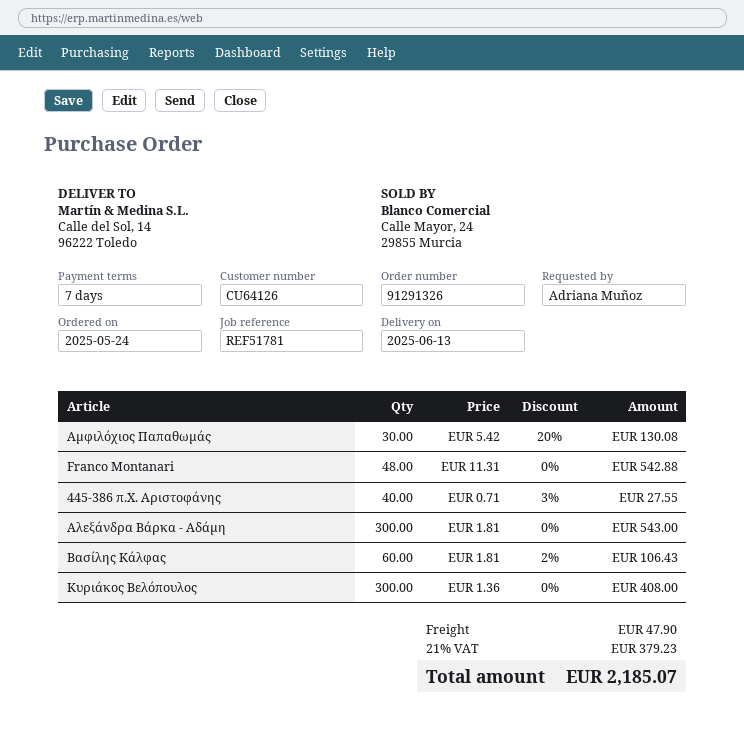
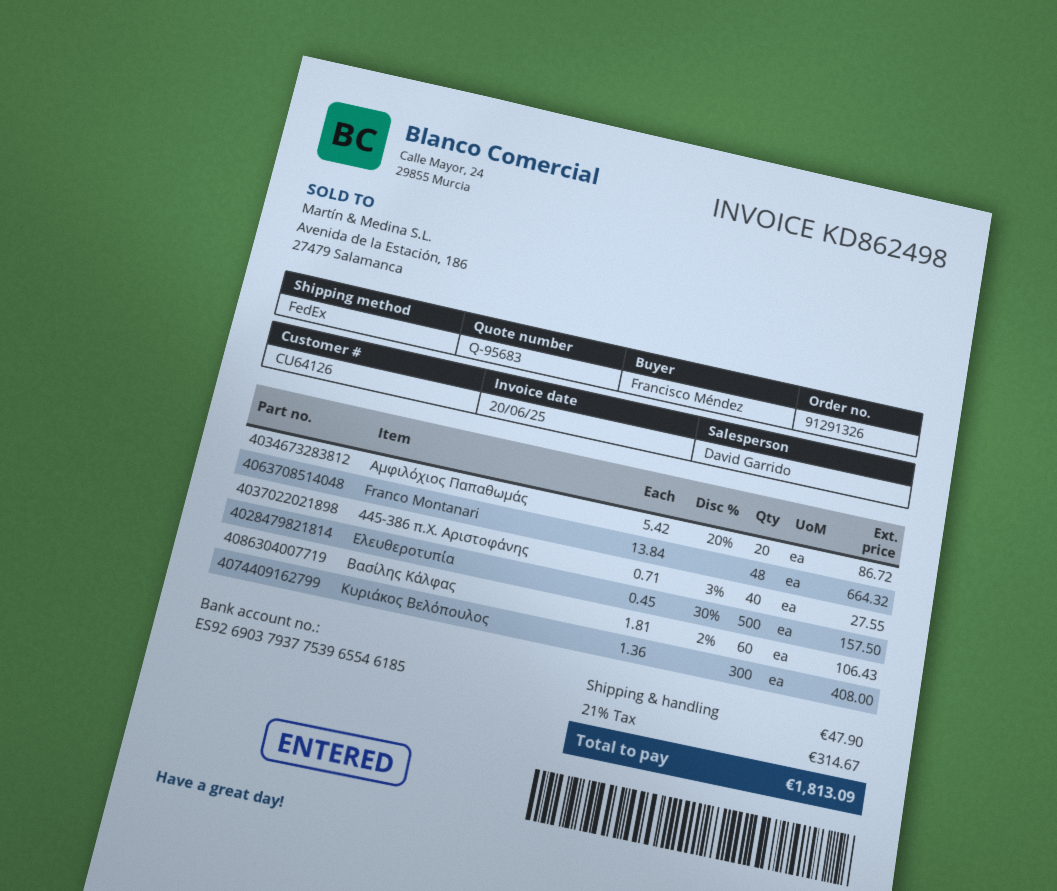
ordered by: Adriana Muñoz -> Francisco Méndez
Αμφιλόχιος Παπαθωμάς: 30 x 5.42 - 20% = 130.08 -> 20 x 5.42 - 20% = 86.72
Franco Montanari: 48 x 11.31 = 542.88 -> 48 x 13.84 = 664.32
Αλεξάνδρα Βάρκα - Αδάμη: 300 x 1.81 = 543.00 -> none
Ελευθεροτυπία: none -> 500 x 0.45 - 30% = 157.50
tax: 21% = 379.23 -> 21% = 314.67
total: 2185.07 -> 1813.09

